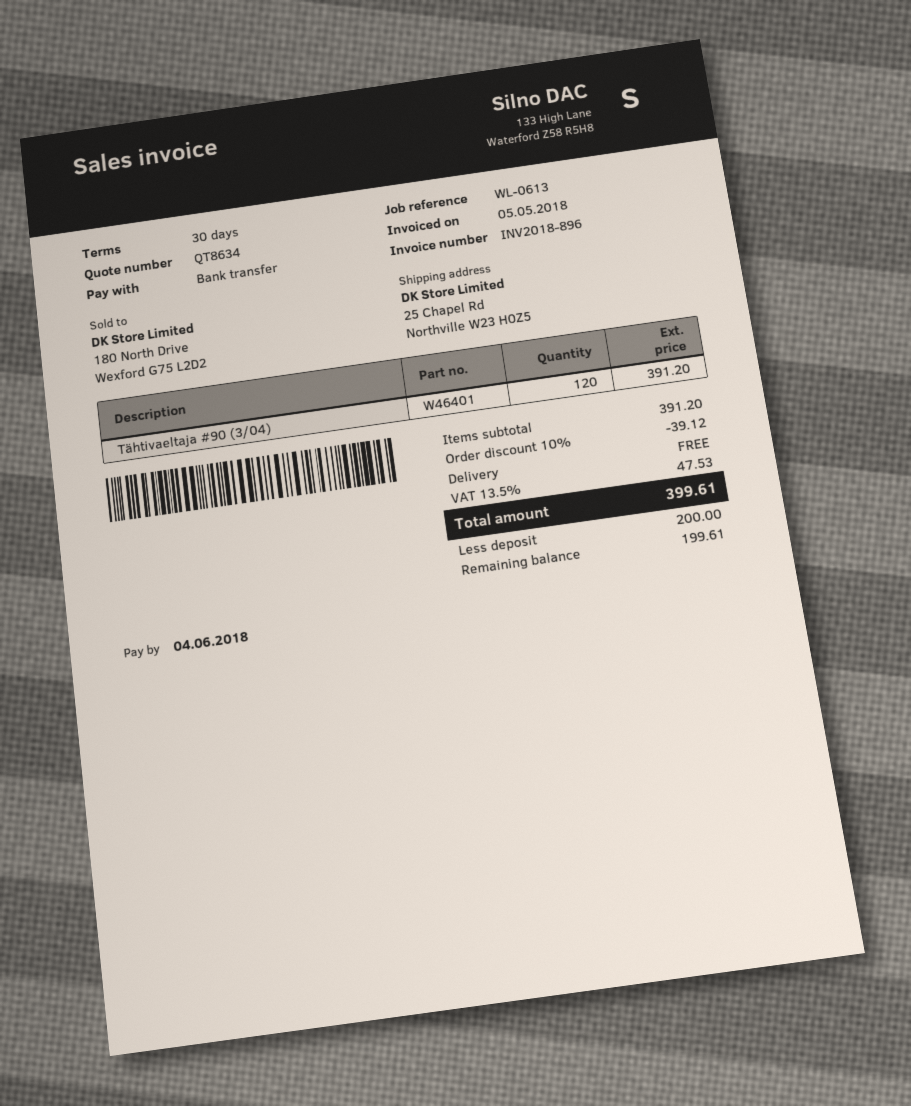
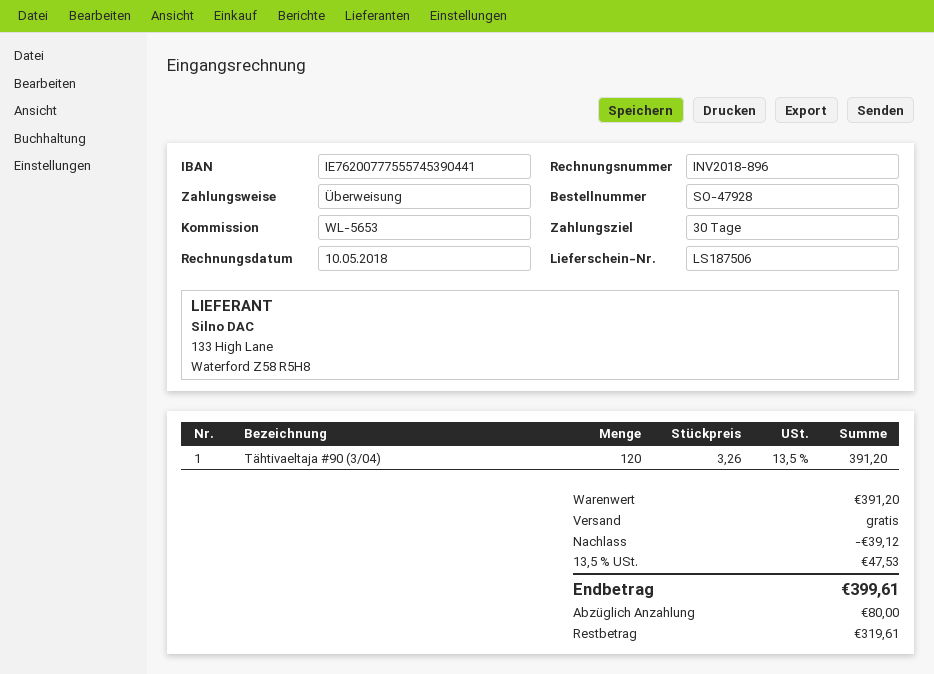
invoice date: 2018-05-05 -> 2018-05-10
reference: WL-0613 -> WL-5653
deposit: 200.00 -> 80.00
balance: 199.61 -> 319.61

